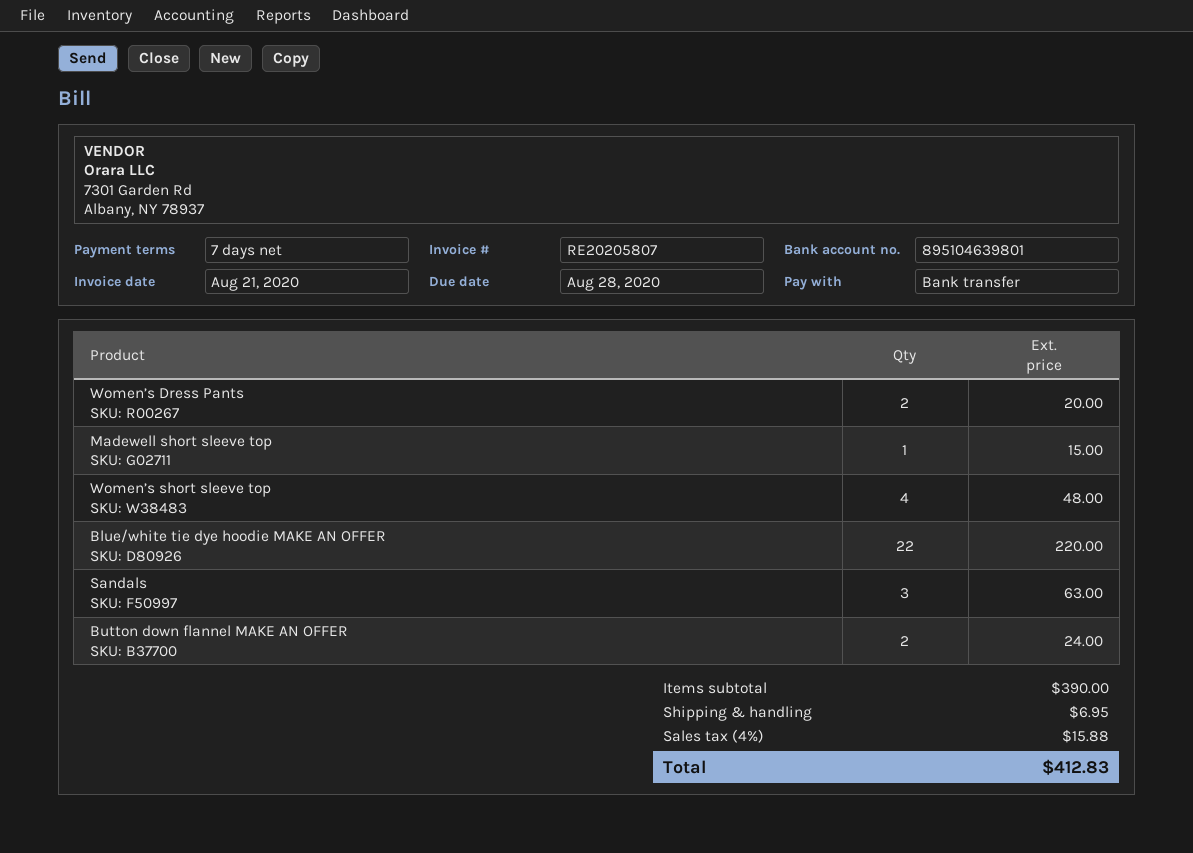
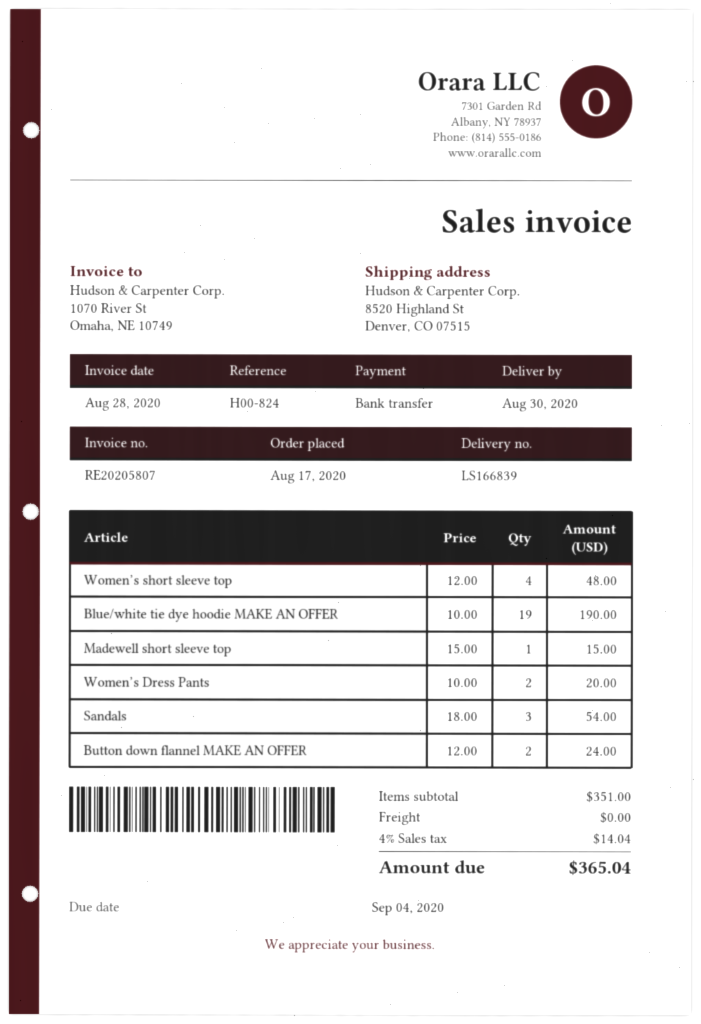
invoice date: 2020-08-21 -> 2020-08-28
due date: 2020-08-28 -> 2020-09-04
Blue/white tie dye hoodie MAKE AN OFFER: 22 for 220.00 -> 19 for 190.00
Sandals: 3 for 63.00 -> 3 for 54.00
subtotal: 390.00 -> 351.00
shipping: 6.95 -> 0.00
tax: 4% = 15.88 -> 4% = 14.04
total: 412.83 -> 365.04

